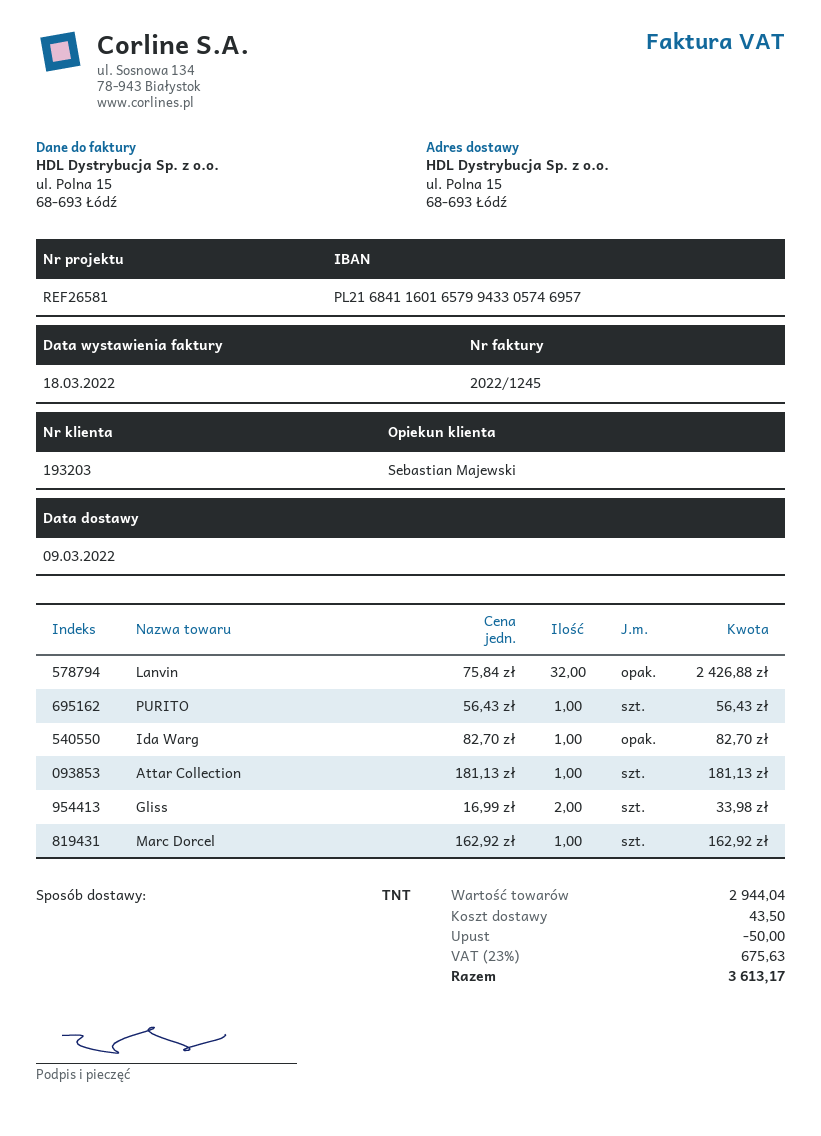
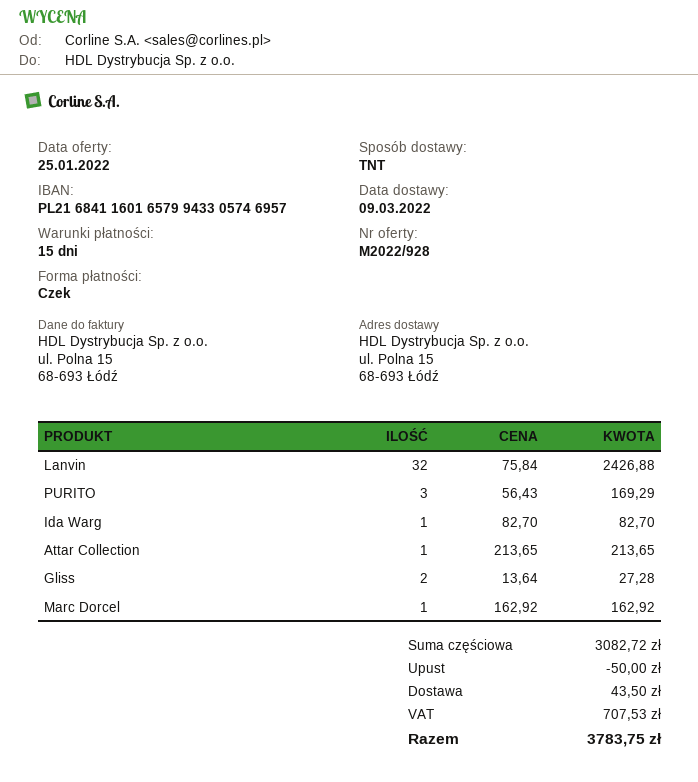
PURITO: 1 x 56.43 = 56.43 -> 3 x 56.43 = 169.29
Attar Collection: 1 x 181.13 = 181.13 -> 1 x 213.65 = 213.65
Gliss: 2 x 16.99 = 33.98 -> 2 x 13.64 = 27.28
subtotal: 2944.04 -> 3082.72
tax: 675.63 -> 707.53
total: 3613.17 -> 3783.75

